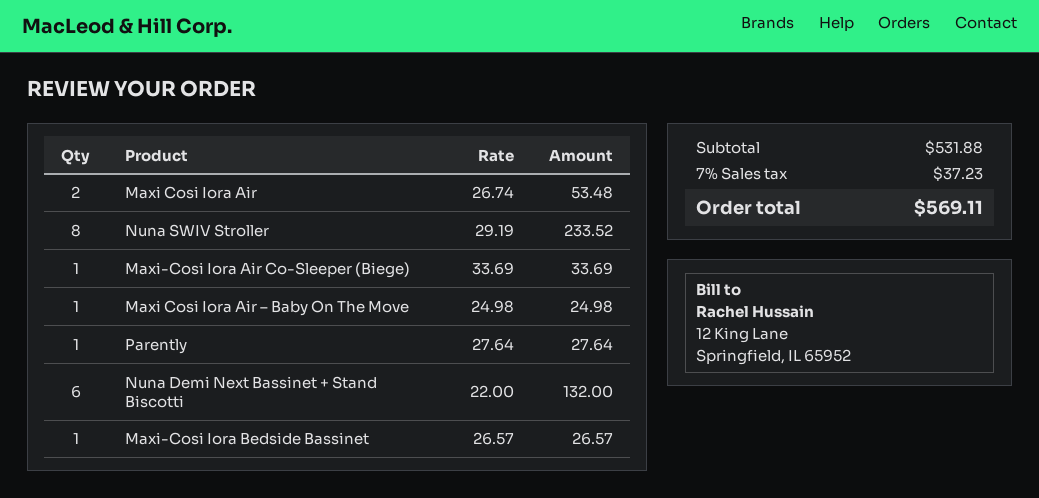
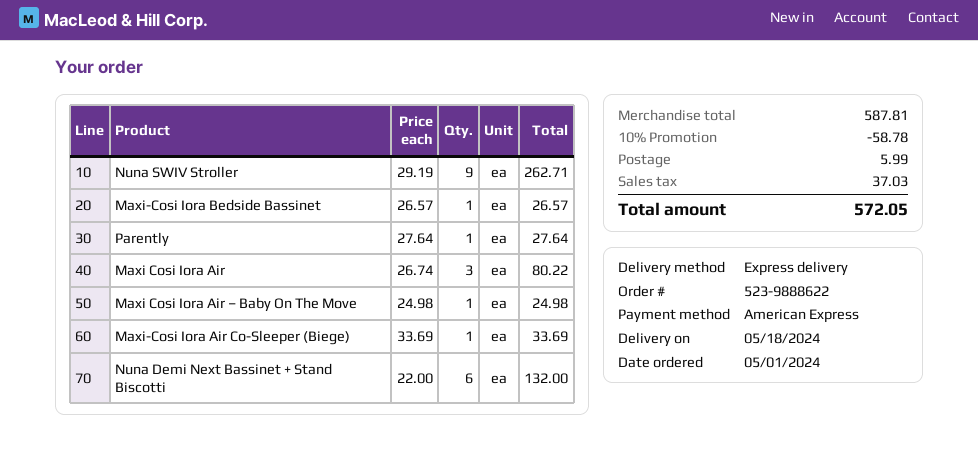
Maxi Cosi Iora Air: 2 x 26.74 = 53.48 -> 3 x 26.74 = 80.22
Nuna SWIV Stroller: 8 x 29.19 = 233.52 -> 9 x 29.19 = 262.71
subtotal: 531.88 -> 587.81
discount: none -> 10% = 58.78
shipping: none -> 5.99
tax: 37.23 -> 37.03
total: 569.11 -> 572.05

